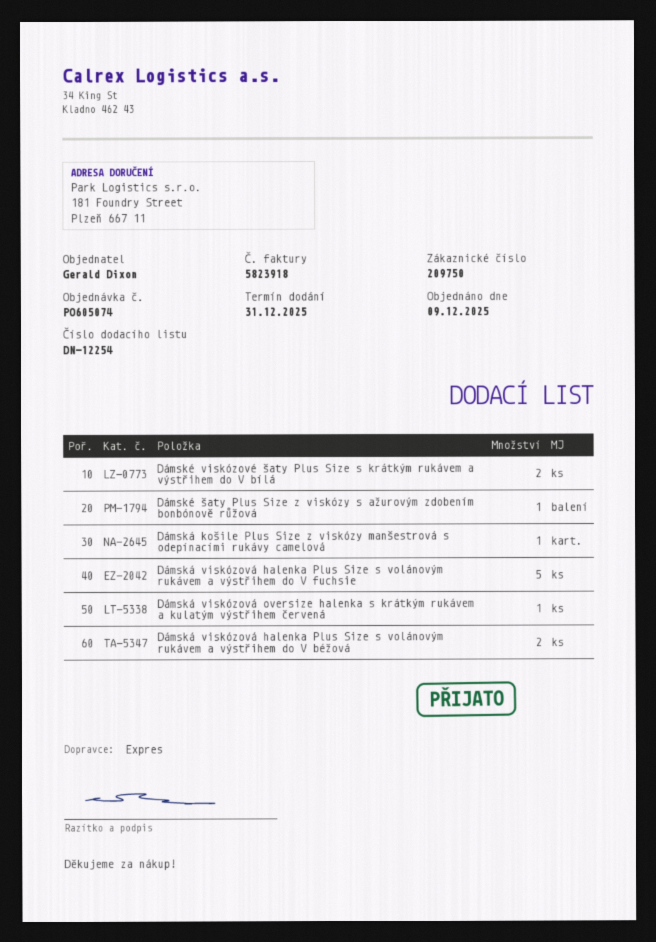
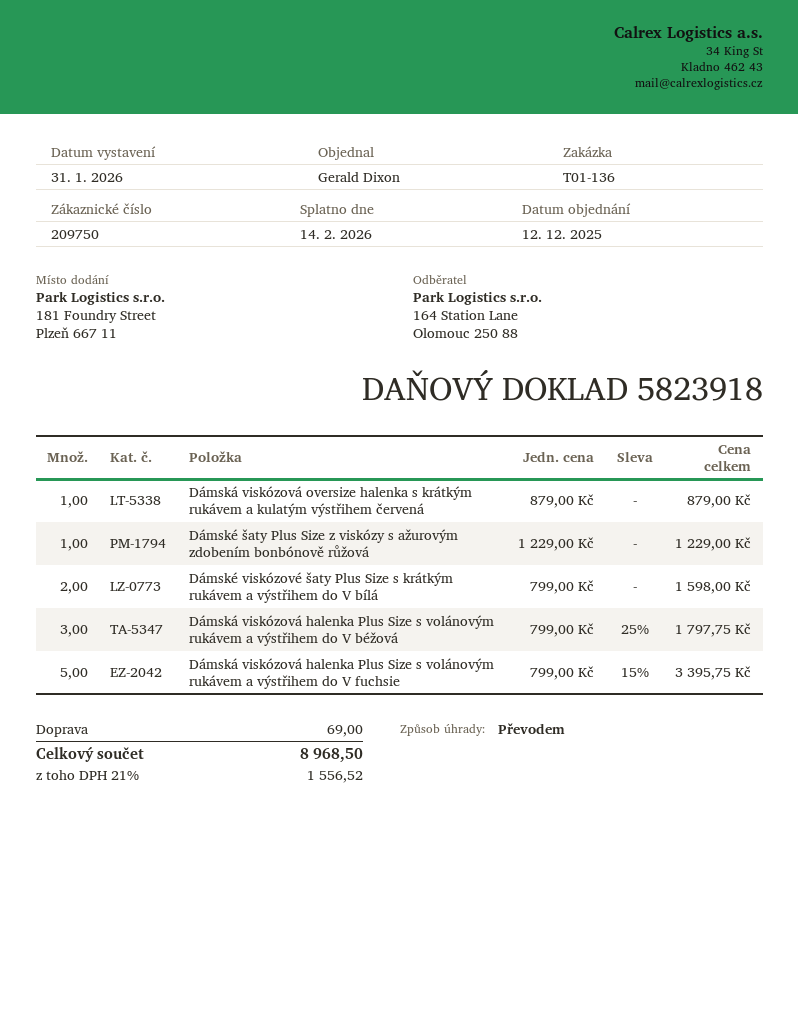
order date: 2025-12-09 -> 2025-12-12
Dámská košile Plus Size z viskózy manšestrová s odepínacími rukávy camelová: 1 -> none
Dámská viskózová halenka Plus Size s volánovým rukávem a výstřihem do V béžová: 2 -> 3

